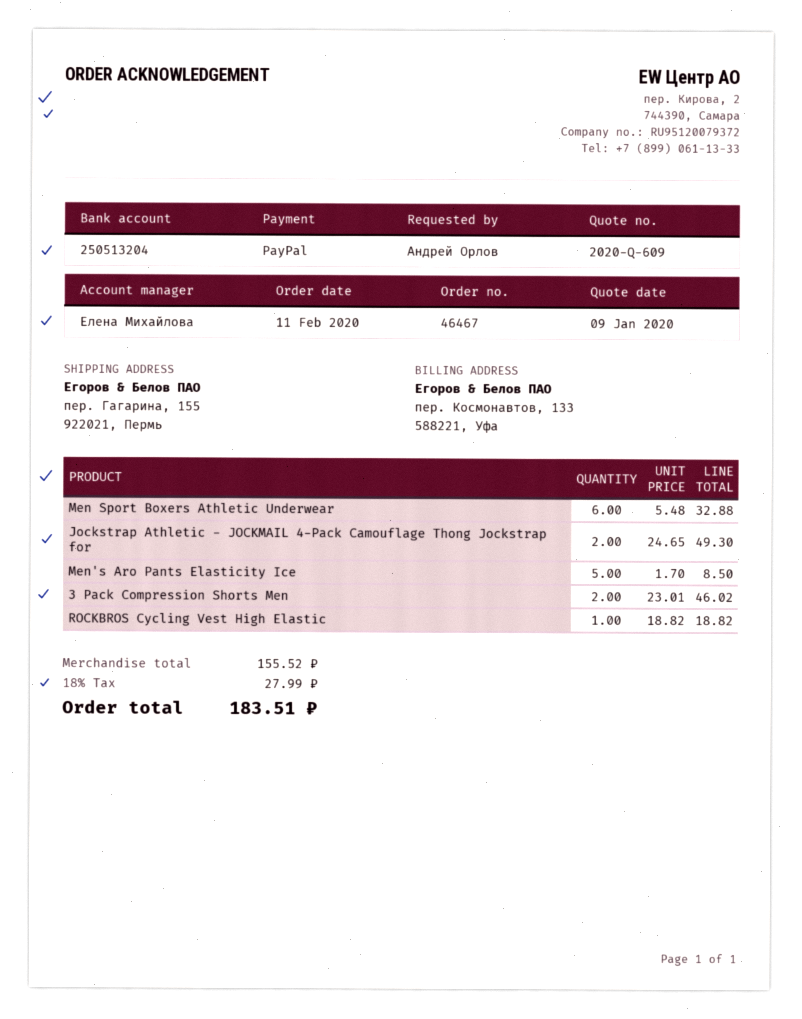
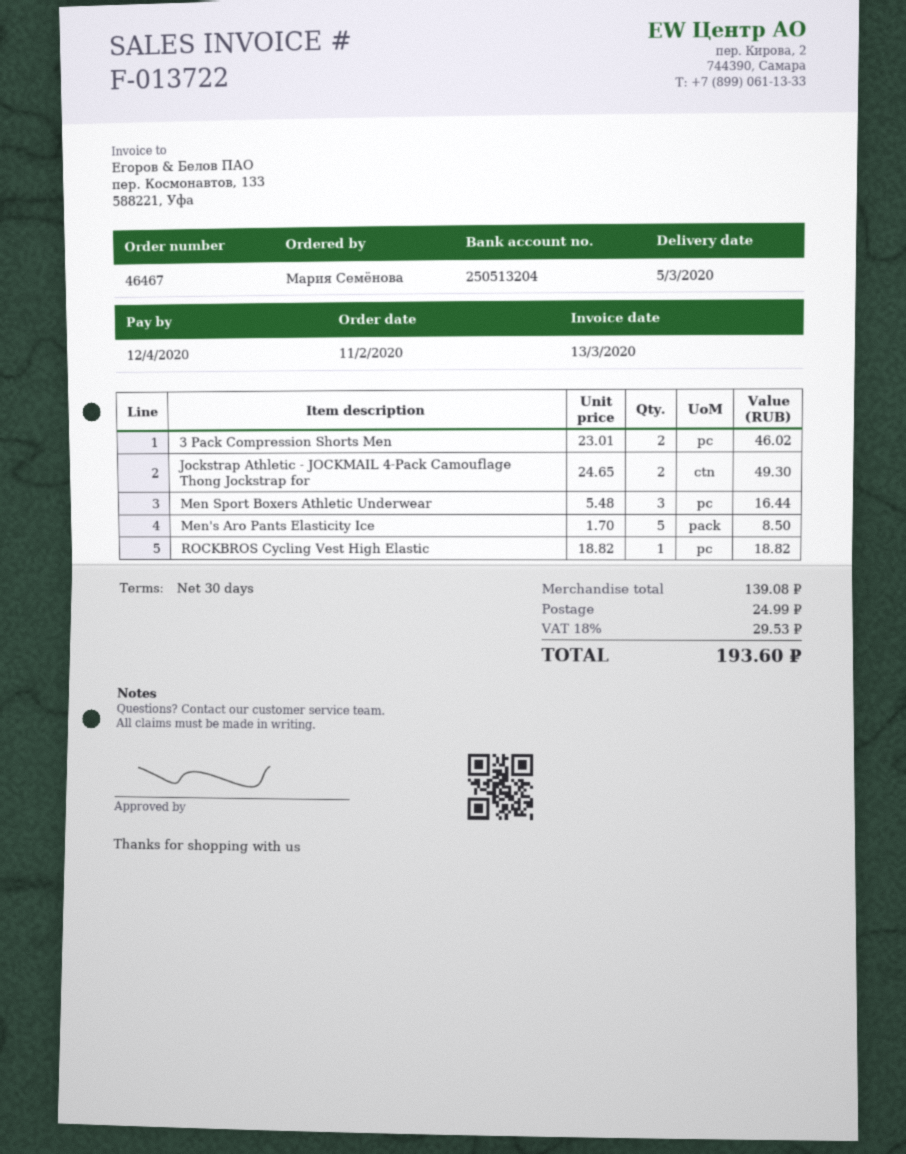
ordered by: Андрей Орлов -> Мария Семёнова
Men Sport Boxers Athletic Underwear: 6 x 5.48 = 32.88 -> 3 x 5.48 = 16.44
subtotal: 155.52 -> 139.08
shipping: none -> 24.99
tax: 18% = 27.99 -> 18% = 29.53
total: 183.51 -> 193.60

